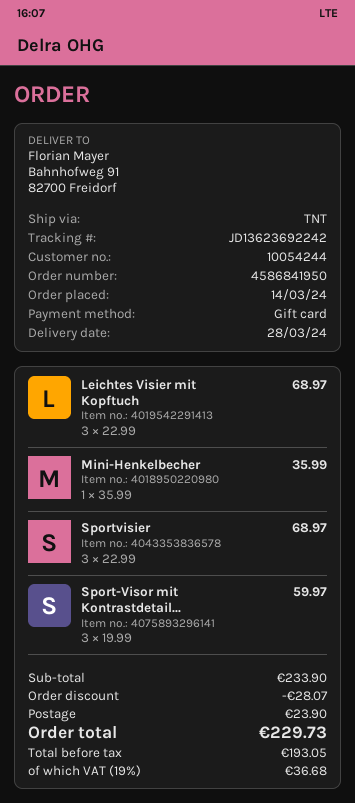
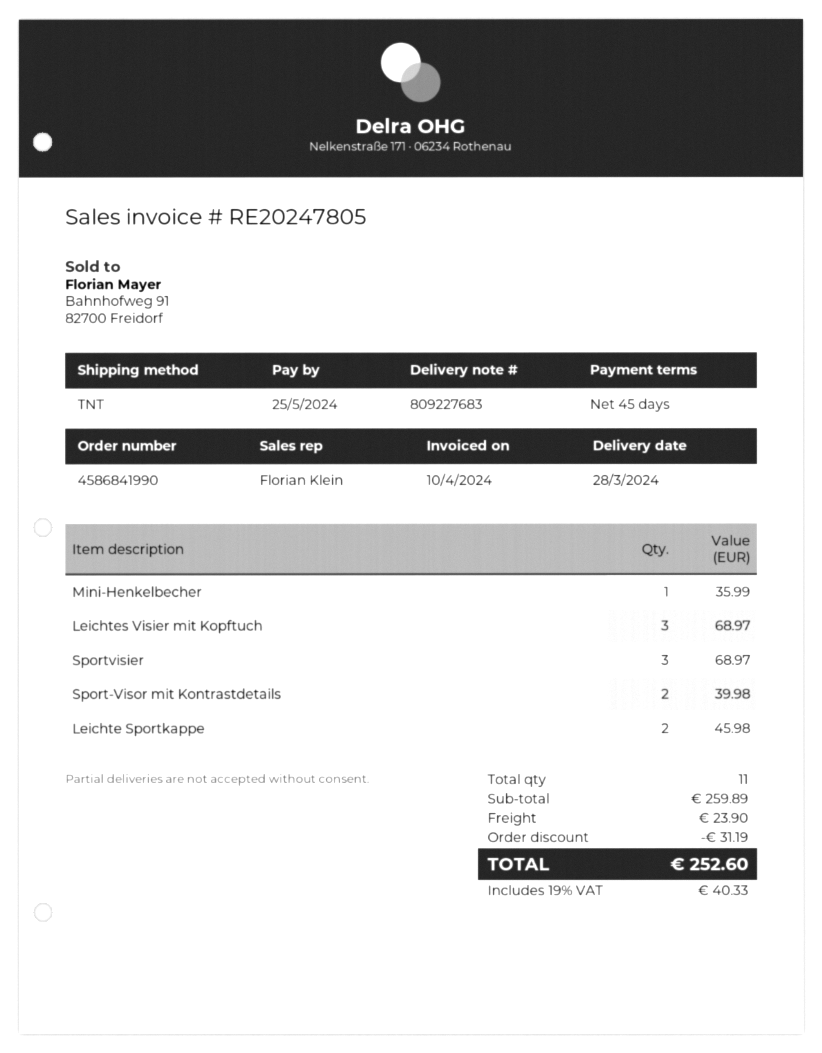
order number: 4586841950 -> 4586841990
Sport-Visor mit Kontrastdetail...: 3 for 59.97 -> 2 for 39.98
Leichte Sportkappe: none -> 2 for 45.98
subtotal: 233.90 -> 259.89
discount: 28.07 -> 31.19
tax: 19% = 36.68 -> 19% = 40.33
total: 229.73 -> 252.60

